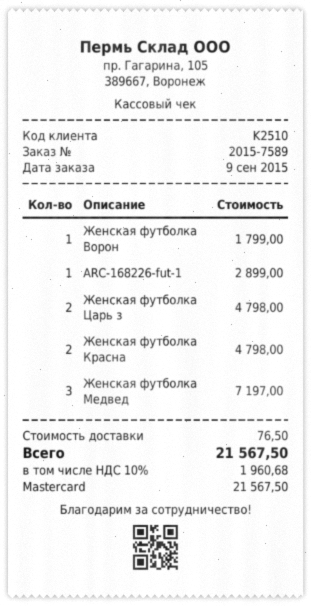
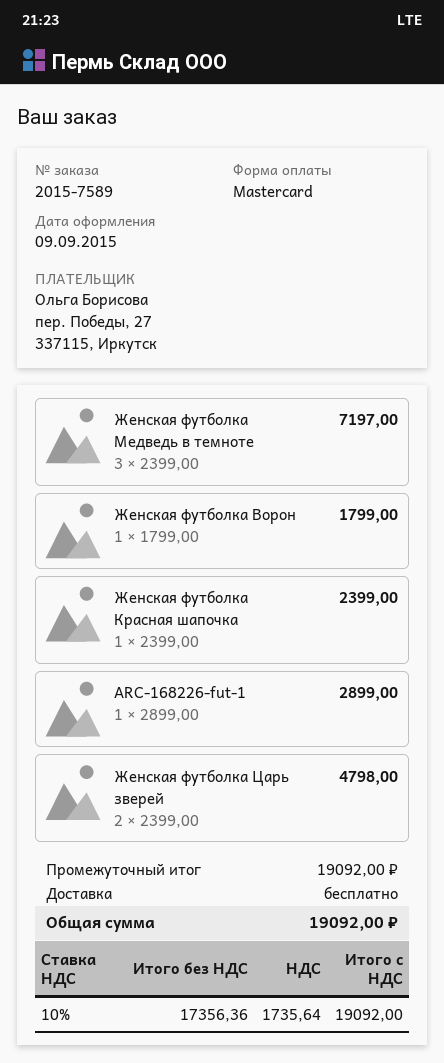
Женская футболка Красна: 2 for 4798.00 -> 1 for 2399.00
shipping: 76.50 -> 0.00
tax: 10% = 1960.68 -> 10% = 1735.64
total: 21567.50 -> 19092.00

